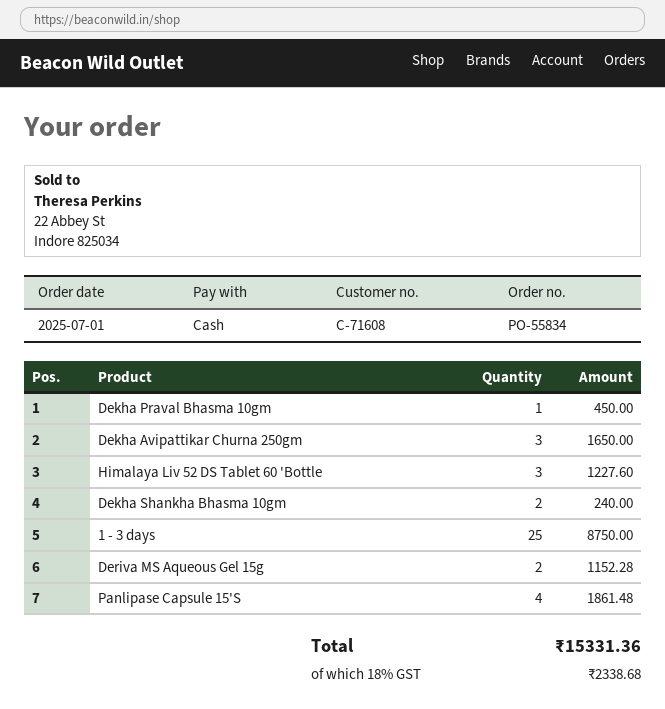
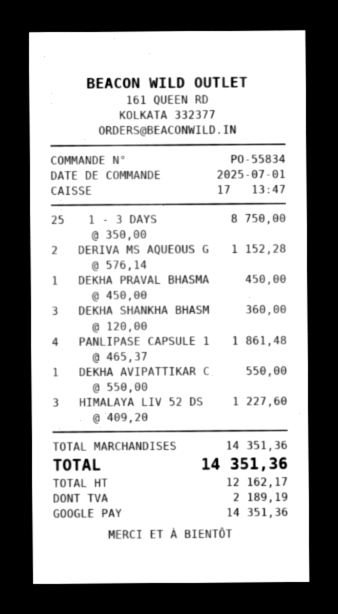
payment method: cash -> Google Pay
Dekha Avipattikar Churna 250gm: 3 for 1650.00 -> 1 for 550.00
Dekha Shankha Bhasma 10gm: 2 for 240.00 -> 3 for 360.00
tax: 2338.68 -> 2189.19
total: 15331.36 -> 14351.36

